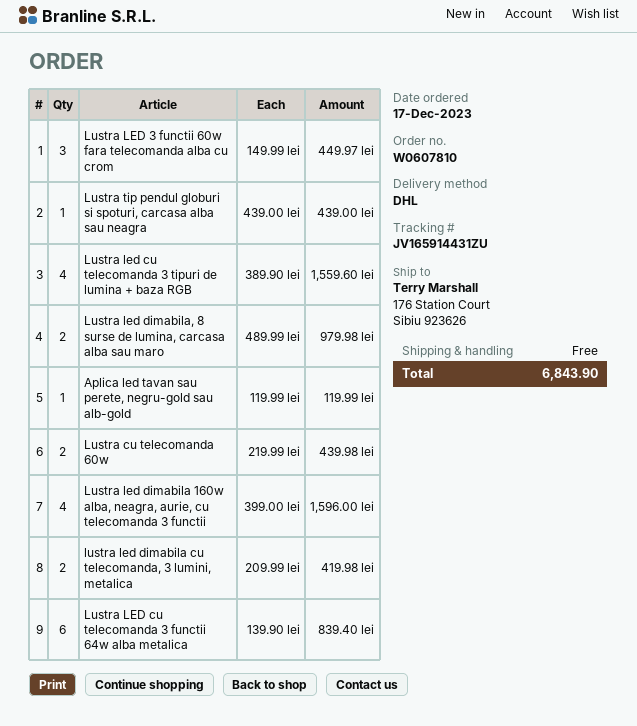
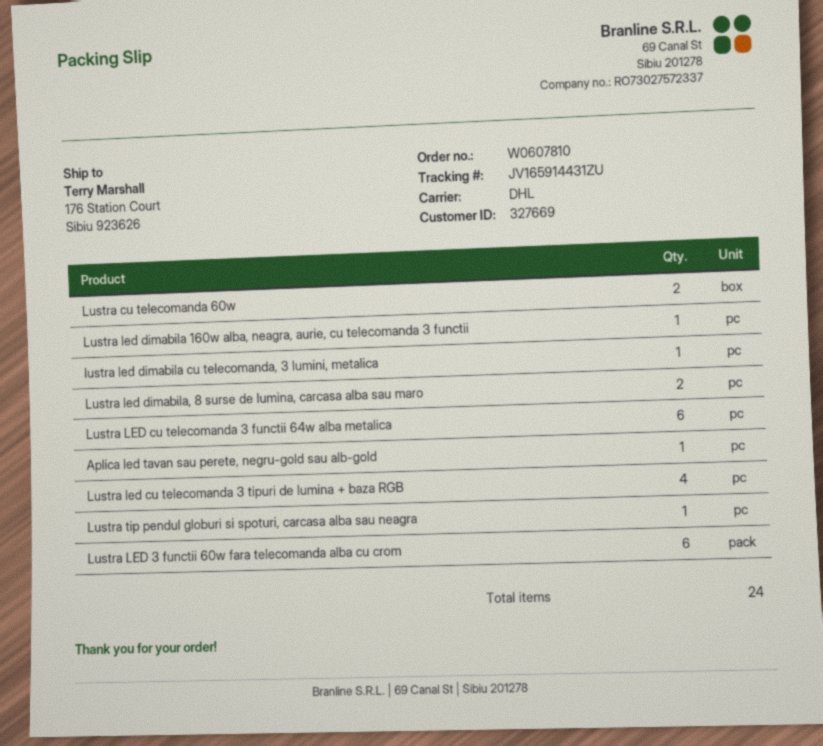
Lustra LED 3 functii 60w fara telecomanda alba cu crom: 3 -> 6
Lustra led dimabila 160w alba, neagra, aurie, cu telecomanda 3 functii: 4 -> 1
lustra led dimabila cu telecomanda, 3 lumini, metalica: 2 -> 1

